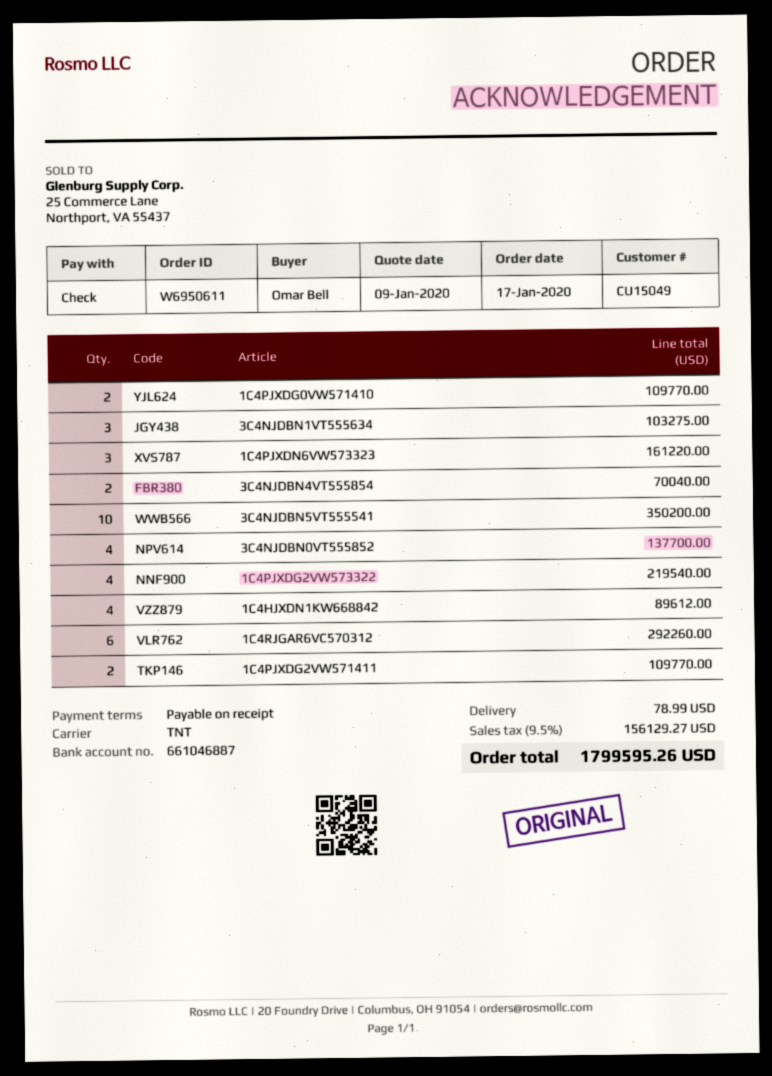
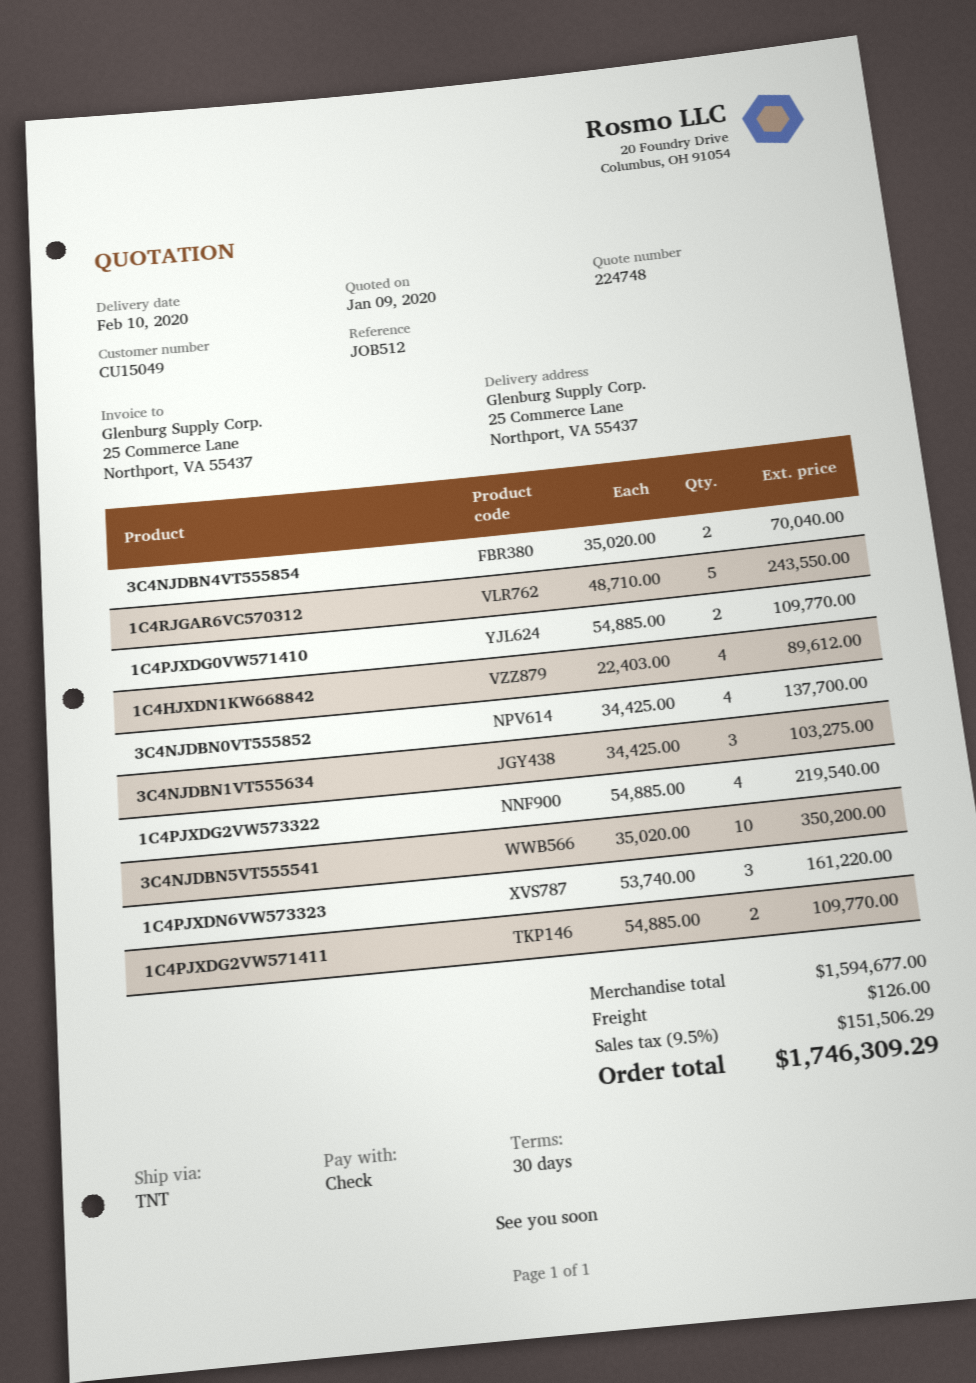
payment terms: on receipt -> 30 days
1C4RJGAR6VC570312: 6 for 292260.00 -> 5 for 243550.00
shipping: 78.99 -> 126.00
tax: 9.5% = 156129.27 -> 9.5% = 151506.29
total: 1799595.26 -> 1746309.29

